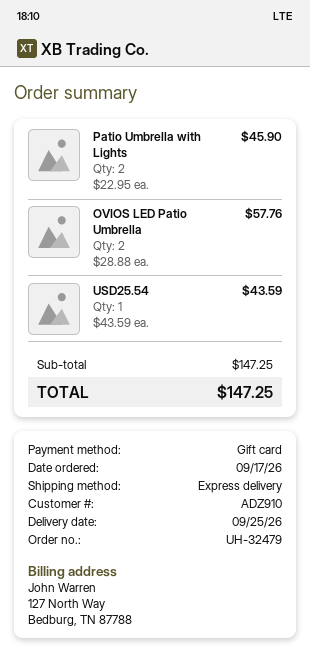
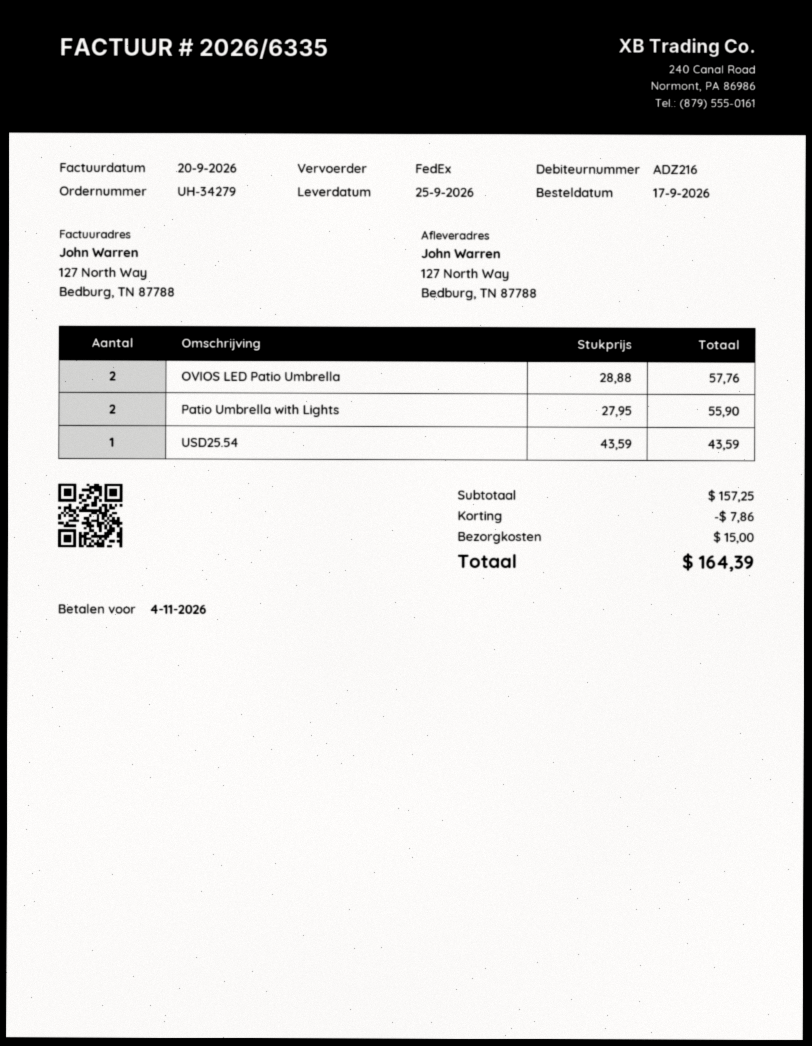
order number: UH-32479 -> UH-34279
customer number: ADZ910 -> ADZ216
shipping method: express -> FedEx
Patio Umbrella with Lights: 2 x 22.95 = 45.90 -> 2 x 27.95 = 55.90
subtotal: 147.25 -> 157.25
discount: none -> 7.86
shipping: none -> 15.00
total: 147.25 -> 164.39

